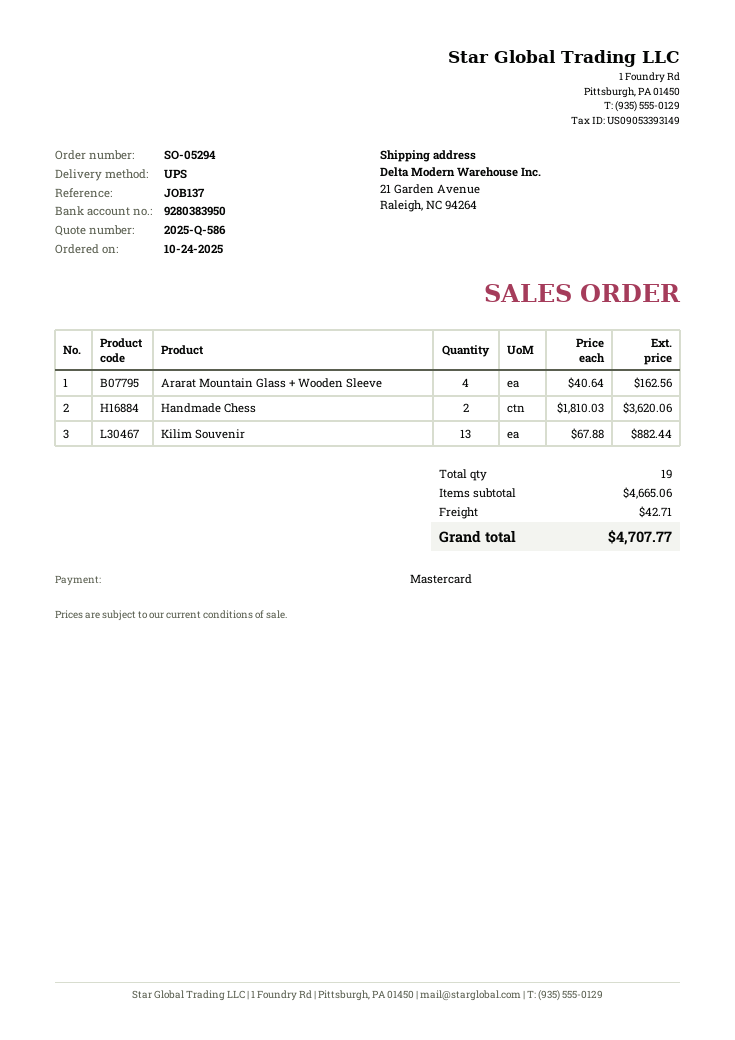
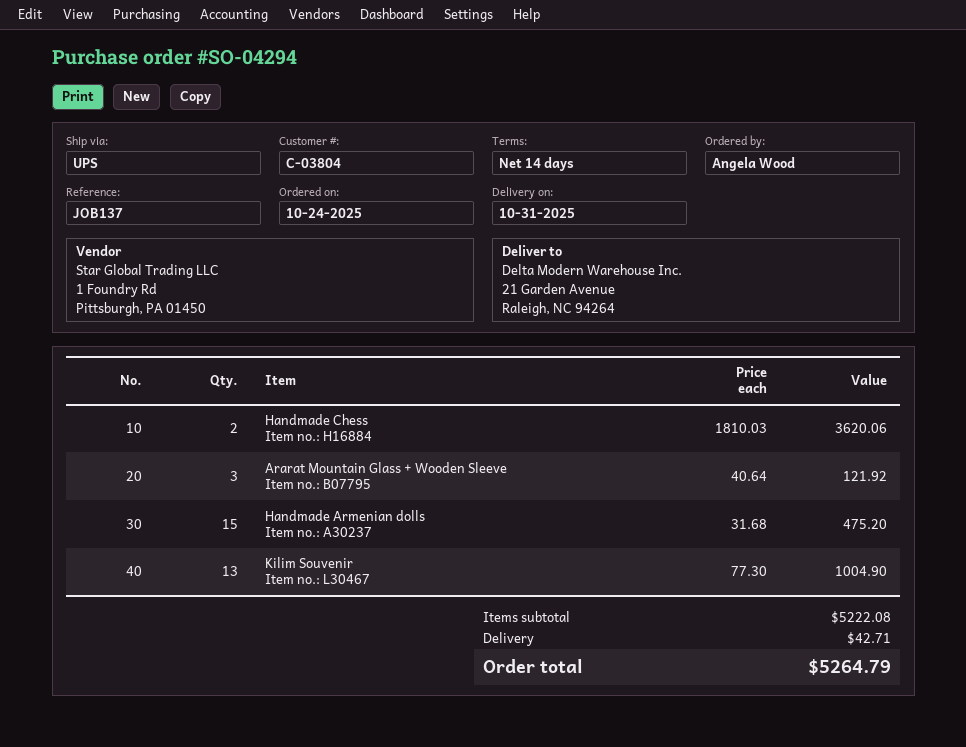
order number: SO-05294 -> SO-04294
Ararat Mountain Glass + Wooden Sleeve: 4 x 40.64 = 162.56 -> 3 x 40.64 = 121.92
Kilim Souvenir: 13 x 67.88 = 882.44 -> 13 x 77.30 = 1004.90
Handmade Armenian dolls: none -> 15 x 31.68 = 475.20
subtotal: 4665.06 -> 5222.08
total: 4707.77 -> 5264.79

